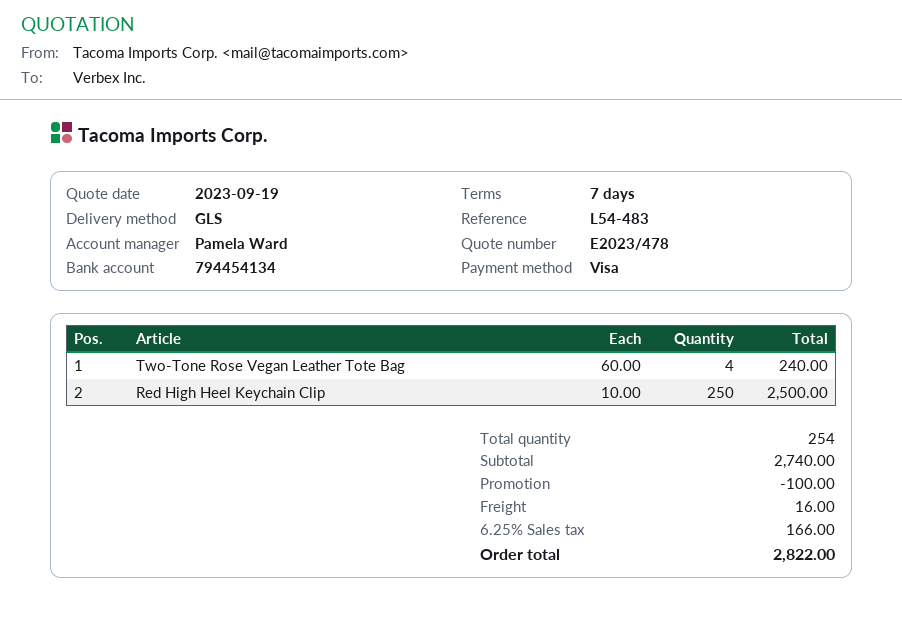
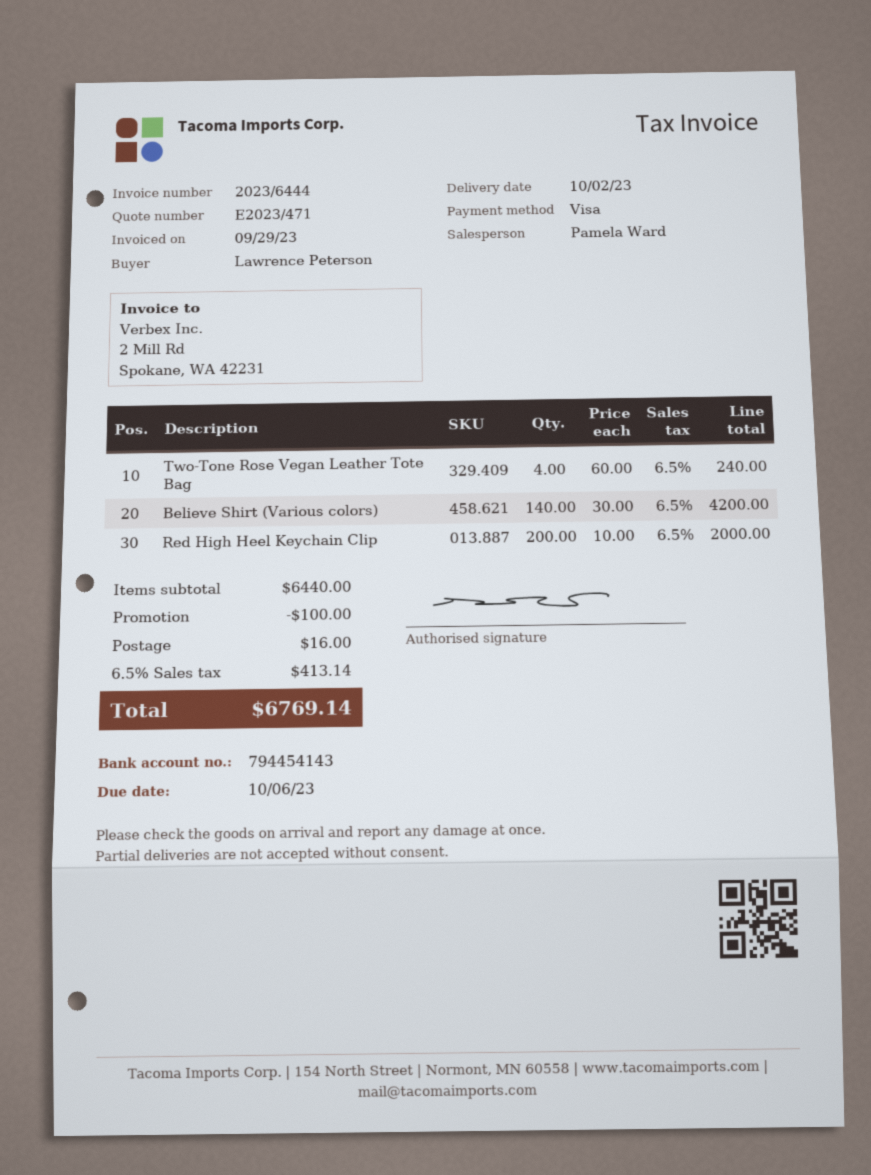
quote number: E2023/478 -> E2023/471
bank account: 794454134 -> 794454143
Red High Heel Keychain Clip: 250 x 10.00 = 2500.00 -> 200 x 10.00 = 2000.00
Believe Shirt (Various colors): none -> 140 x 30.00 = 4200.00
subtotal: 2740.00 -> 6440.00
tax: 6.25% = 166.00 -> 6.5% = 413.14
total: 2822.00 -> 6769.14

